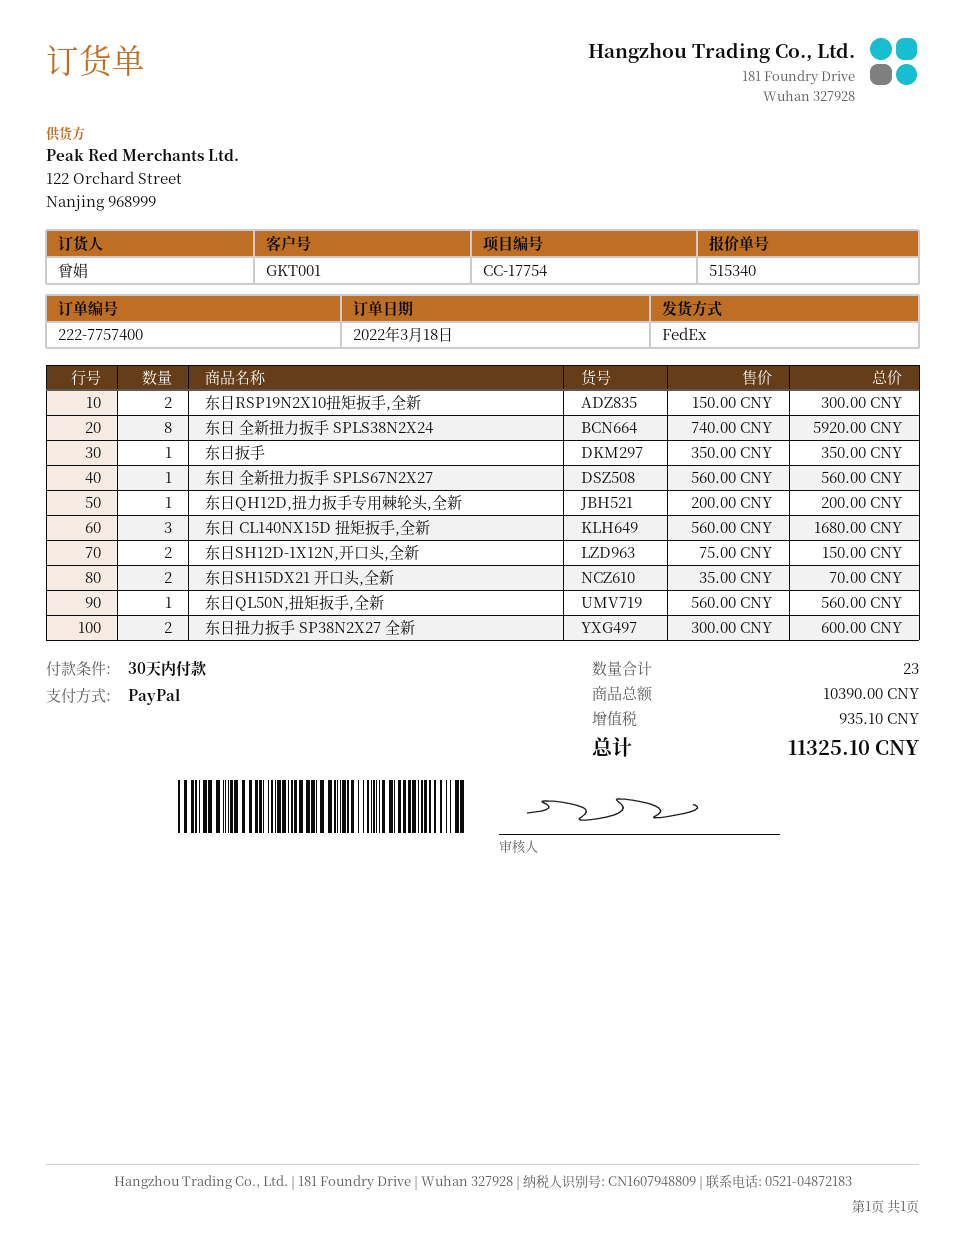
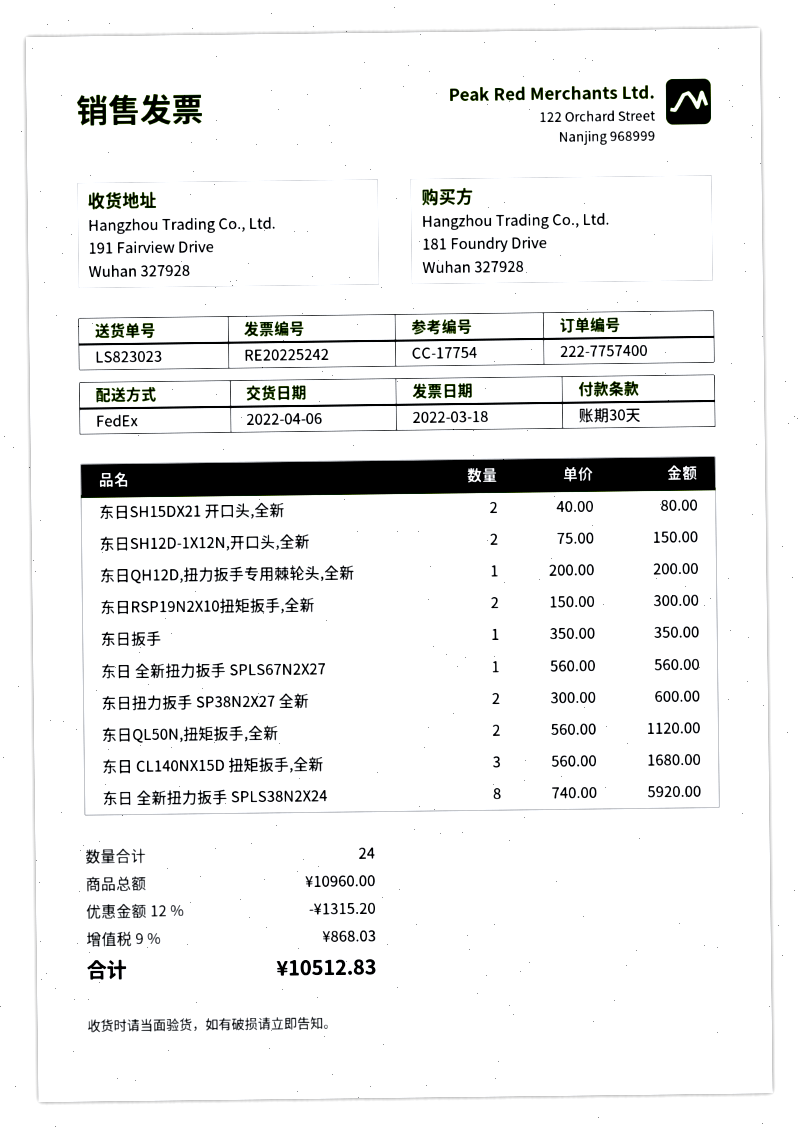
东日SH15DX21 开口头,全新: 2 x 35.00 = 70.00 -> 2 x 40.00 = 80.00
东日QL50N,扭矩扳手,全新: 1 x 560.00 = 560.00 -> 2 x 560.00 = 1120.00
total quantity: 23 -> 24
subtotal: 10390.00 -> 10960.00
discount: none -> 12% = 1315.20
tax: 935.10 -> 868.03
total: 11325.10 -> 10512.83

